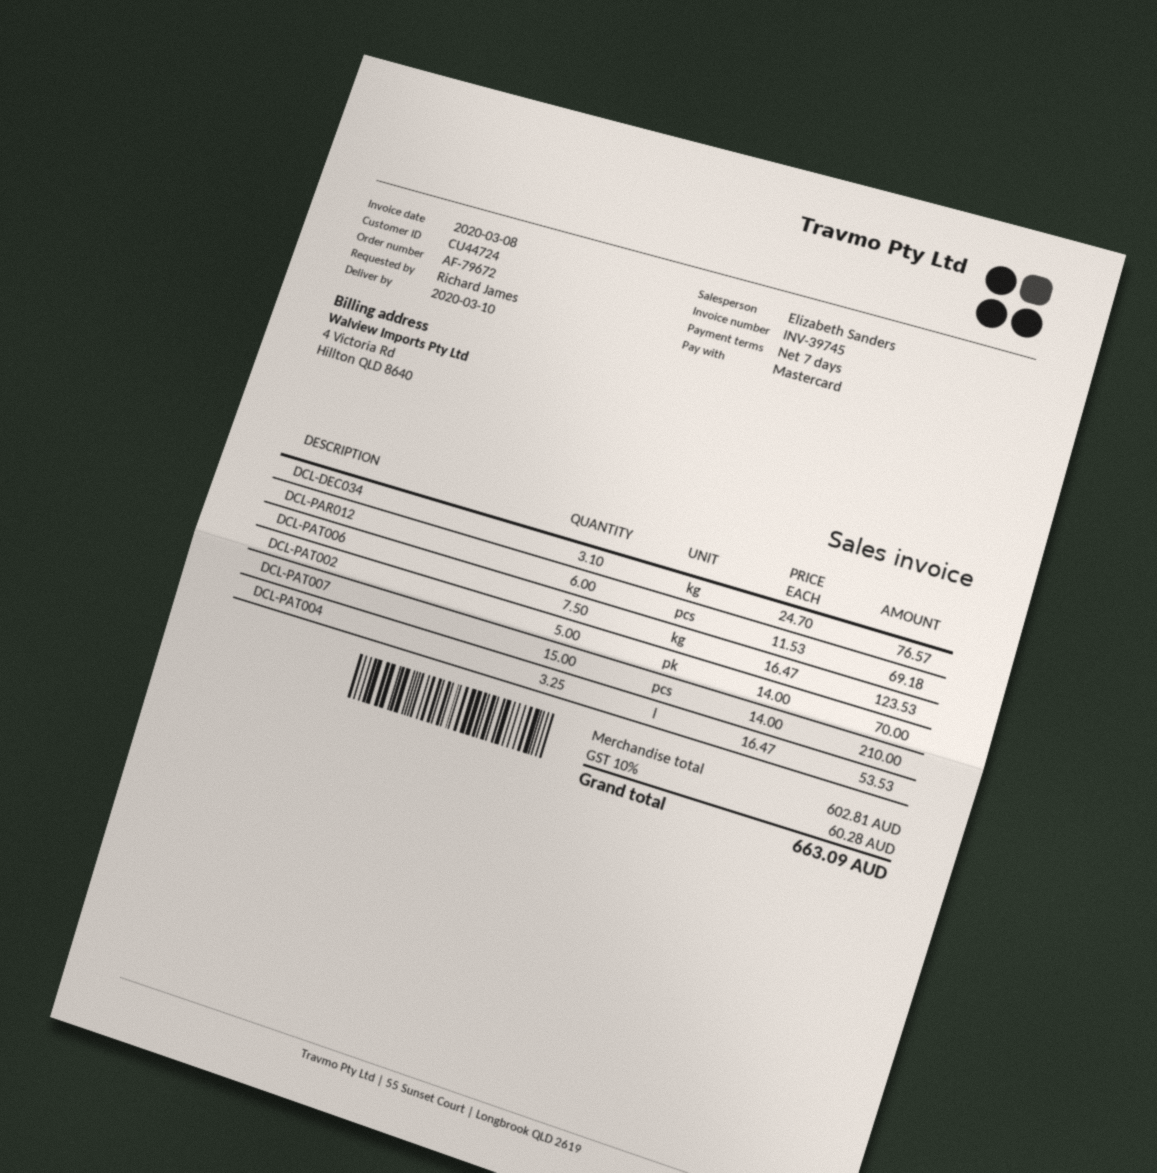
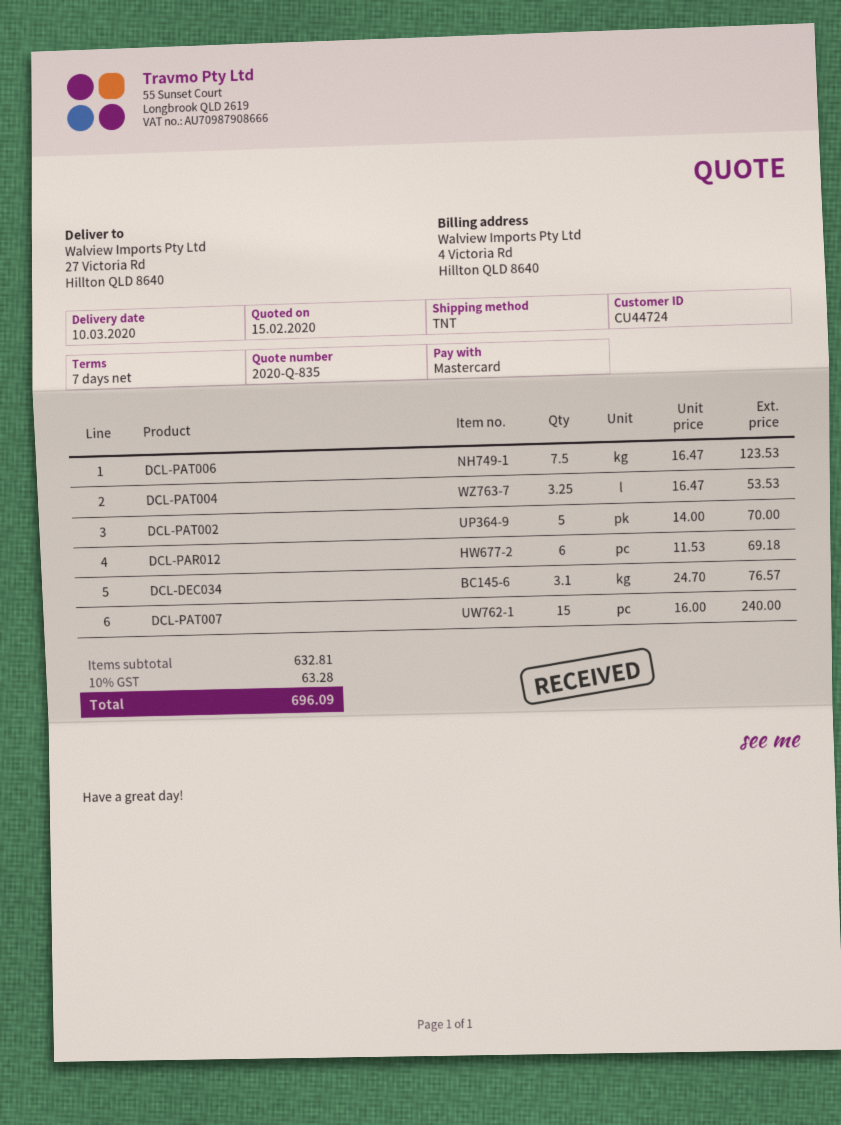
DCL-PAT007: 15 x 14.00 = 210.00 -> 15 x 16.00 = 240.00
subtotal: 602.81 -> 632.81
tax: 10% = 60.28 -> 10% = 63.28
total: 663.09 -> 696.09

